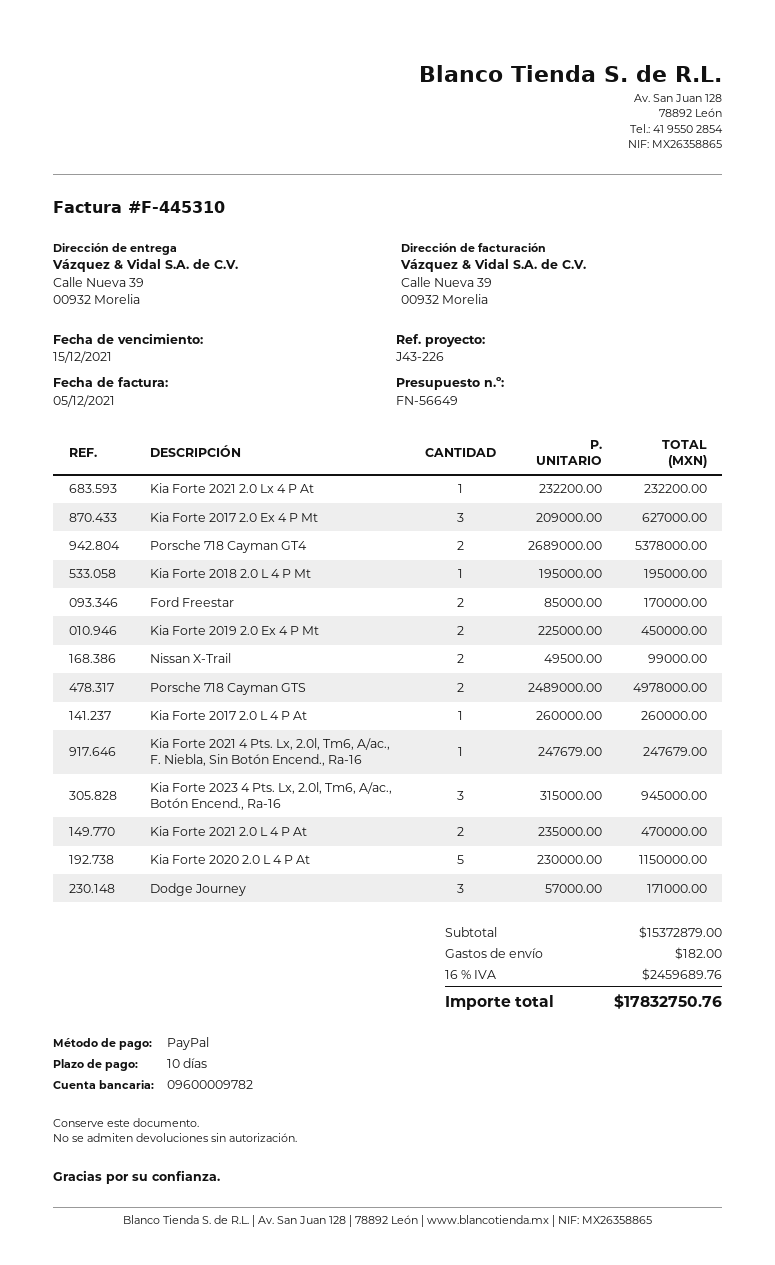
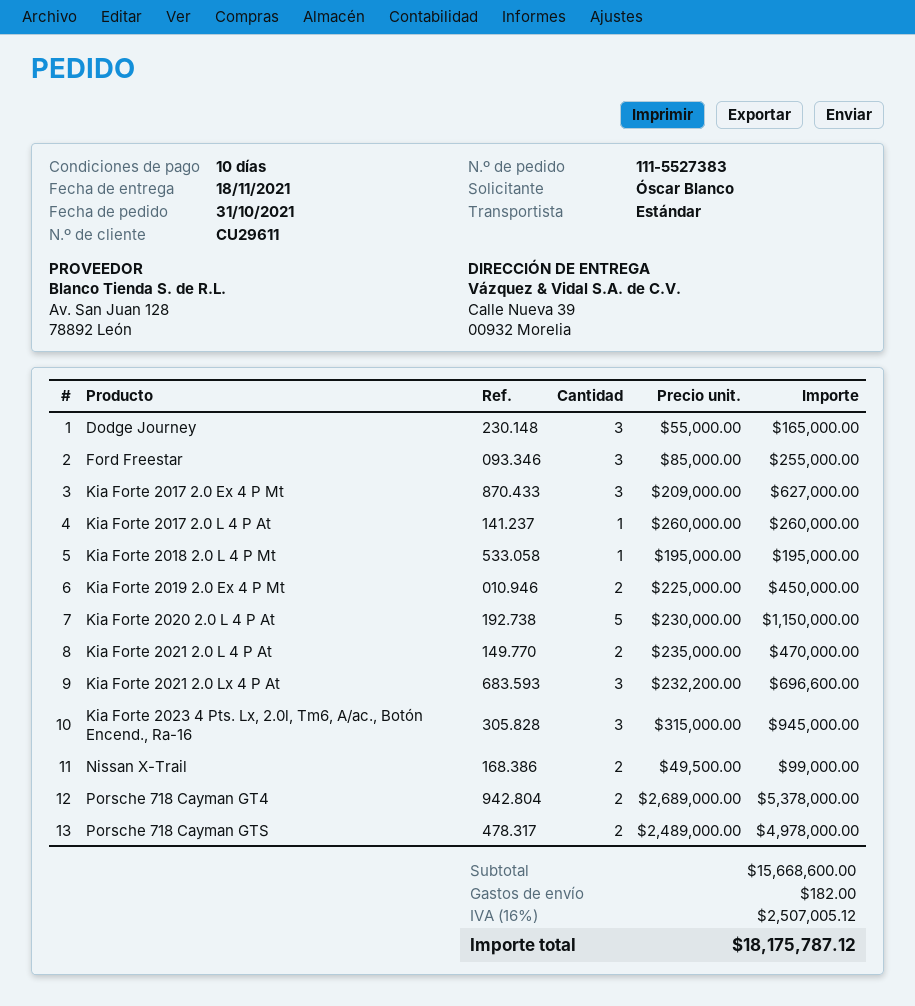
Kia Forte 2021 2.0 Lx 4 P At: 1 x 232200.00 = 232200.00 -> 3 x 232200.00 = 696600.00
Ford Freestar: 2 x 85000.00 = 170000.00 -> 3 x 85000.00 = 255000.00
Kia Forte 2021 4 Pts. Lx, 2.0l, Tm6, A/ac., F. Niebla, Sin Botón Encend., Ra-16: 1 x 247679.00 = 247679.00 -> none
Dodge Journey: 3 x 57000.00 = 171000.00 -> 3 x 55000.00 = 165000.00
subtotal: 15372879.00 -> 15668600.00
tax: 16% = 2459689.76 -> 16% = 2507005.12
total: 17832750.76 -> 18175787.12

